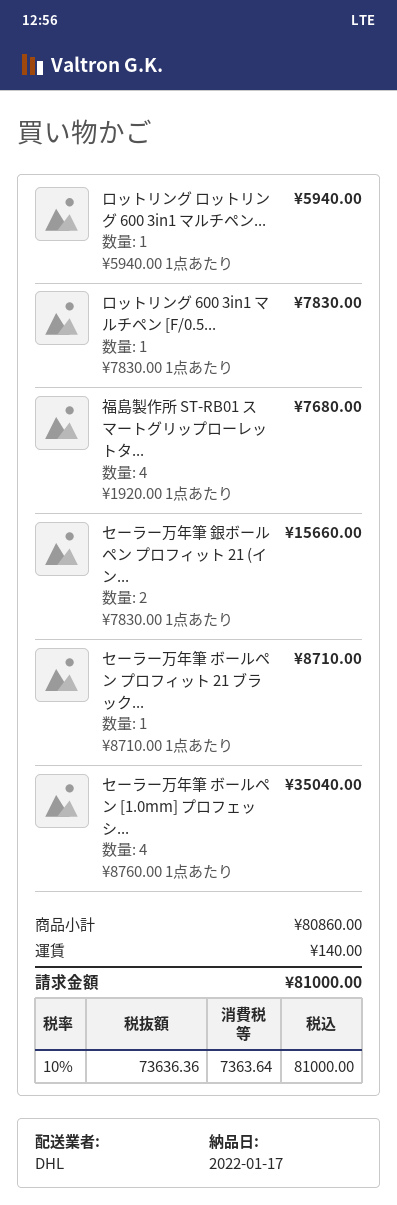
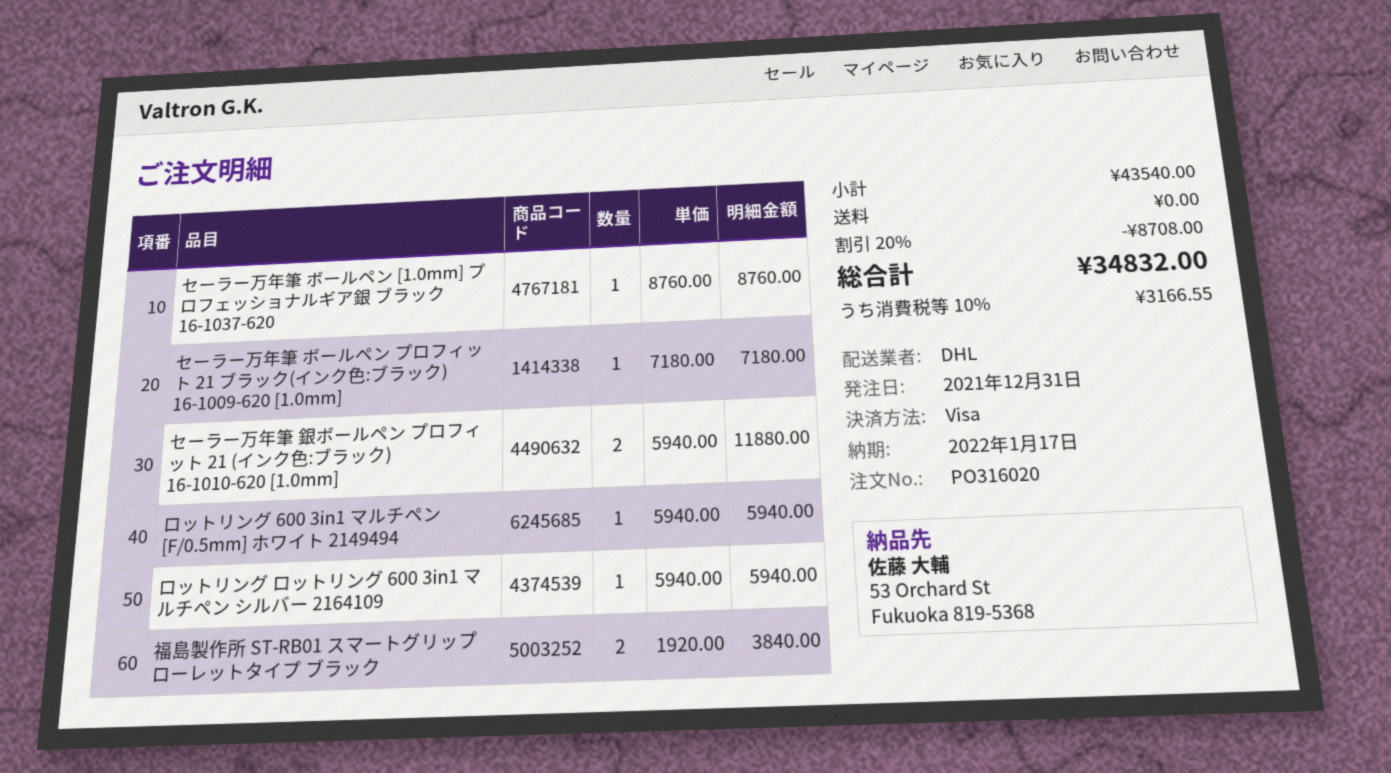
ロットリング 600 3in1 マルチペン [F/0.5...: 1 x 7830.00 = 7830.00 -> 1 x 5940.00 = 5940.00
福島製作所 ST-RB01 スマートグリップローレットタ...: 4 x 1920.00 = 7680.00 -> 2 x 1920.00 = 3840.00
セーラー万年筆 銀ボールペン プロフィット 21 (イン...: 2 x 7830.00 = 15660.00 -> 2 x 5940.00 = 11880.00
セーラー万年筆 ボールペン プロフィット 21 ブラック...: 1 x 8710.00 = 8710.00 -> 1 x 7180.00 = 7180.00
セーラー万年筆 ボールペン [1.0mm] プロフェッシ...: 4 x 8760.00 = 35040.00 -> 1 x 8760.00 = 8760.00
subtotal: 80860.00 -> 43540.00
discount: none -> 20% = 8708.00
shipping: 140.00 -> 0.00
tax: 10% = 7363.64 -> 10% = 3166.55
total: 81000.00 -> 34832.00

